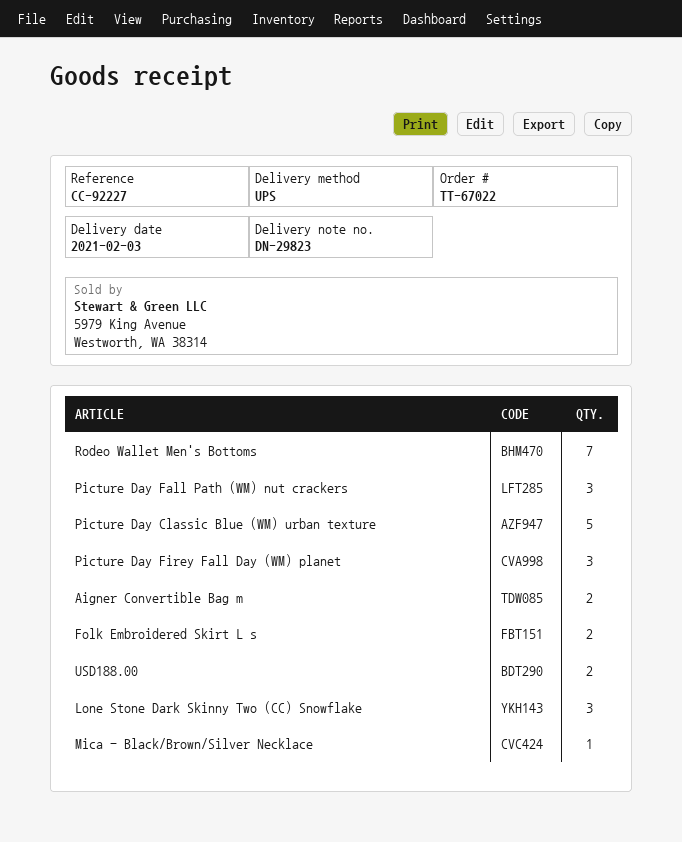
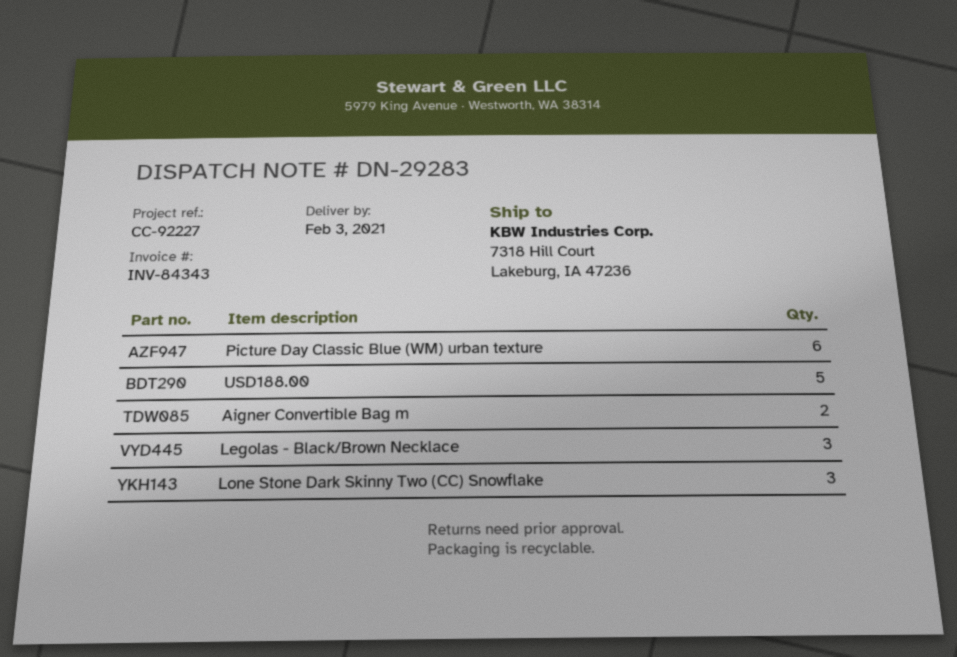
delivery note number: DN-29823 -> DN-29283
Rodeo Wallet Men's Bottoms: 7 -> none
Picture Day Fall Path (WM) nut crackers: 3 -> none
Picture Day Classic Blue (WM) urban texture: 5 -> 6
Picture Day Firey Fall Day (WM) planet: 3 -> none
Folk Embroidered Skirt L s: 2 -> none
USD188.00: 2 -> 5
Mica - Black/Brown/Silver Necklace: 1 -> none
Legolas - Black/Brown Necklace: none -> 3

